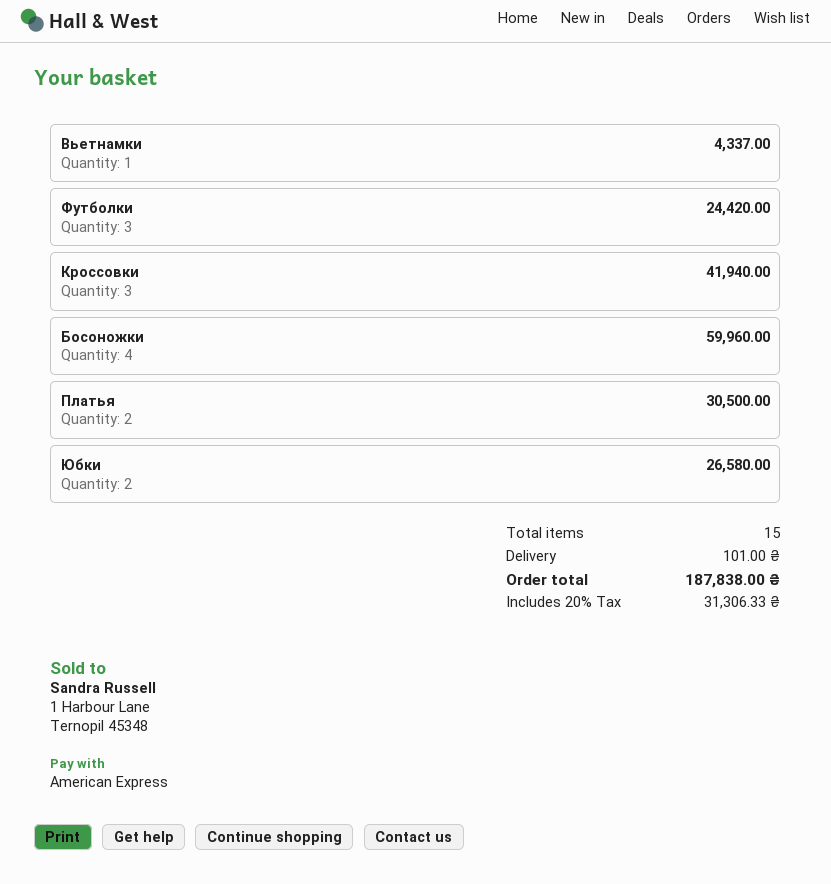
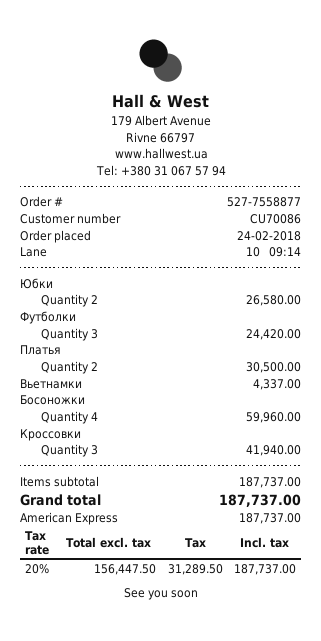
shipping: 101.00 -> none
tax: 20% = 31306.33 -> 20% = 31289.50
total: 187838.00 -> 187737.00

